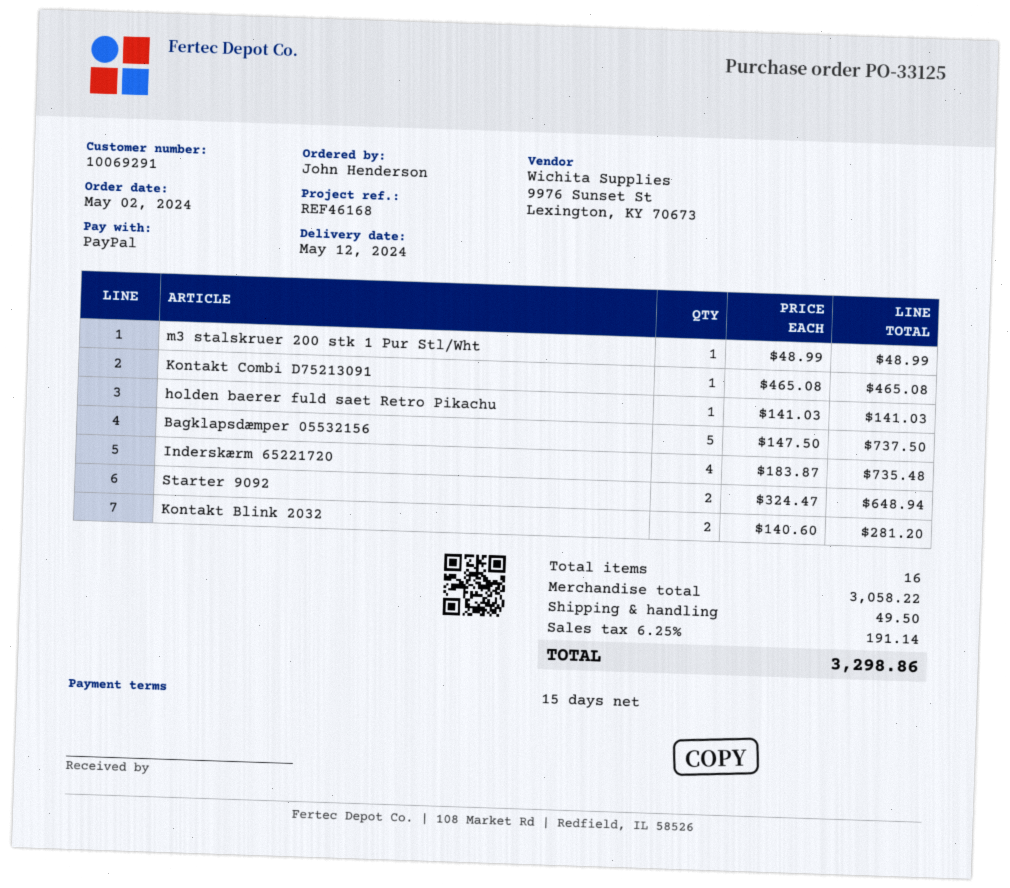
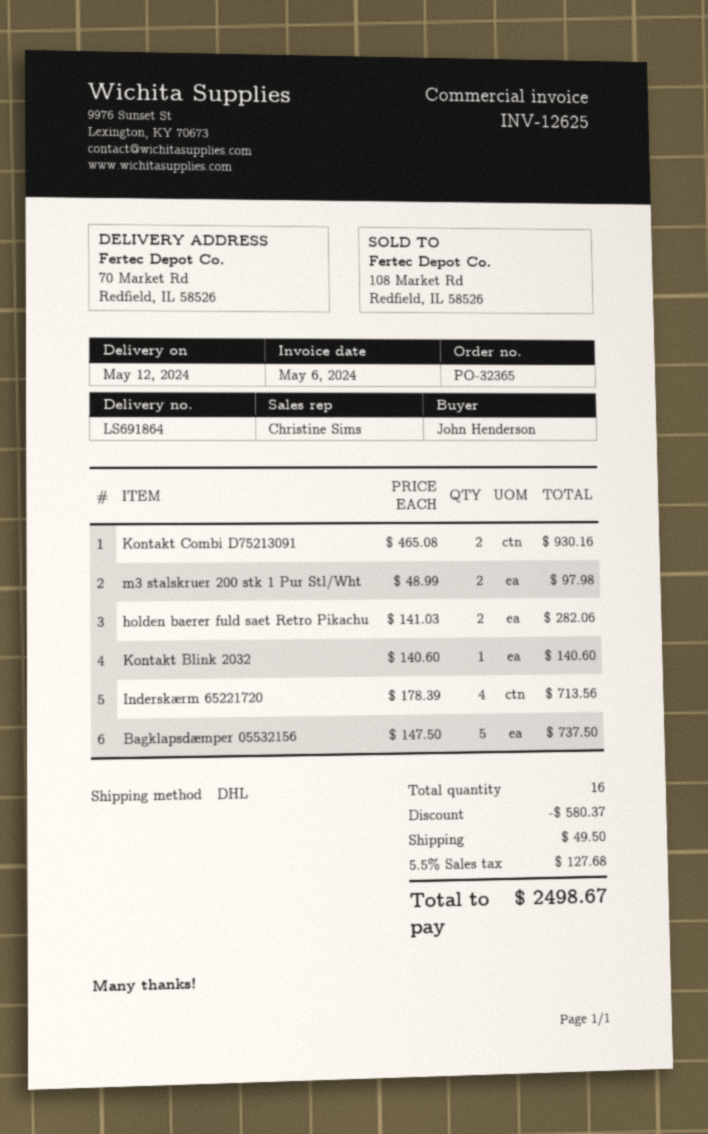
order number: PO-33125 -> PO-32365
m3 stalskruer 200 stk 1 Pur Stl/Wht: 1 x 48.99 = 48.99 -> 2 x 48.99 = 97.98
Kontakt Combi D75213091: 1 x 465.08 = 465.08 -> 2 x 465.08 = 930.16
holden baerer fuld saet Retro Pikachu: 1 x 141.03 = 141.03 -> 2 x 141.03 = 282.06
Inderskærm 65221720: 4 x 183.87 = 735.48 -> 4 x 178.39 = 713.56
Starter 9092: 2 x 324.47 = 648.94 -> none
Kontakt Blink 2032: 2 x 140.60 = 281.20 -> 1 x 140.60 = 140.60
discount: none -> 580.37
tax: 6.25% = 191.14 -> 5.5% = 127.68
total: 3298.86 -> 2498.67

